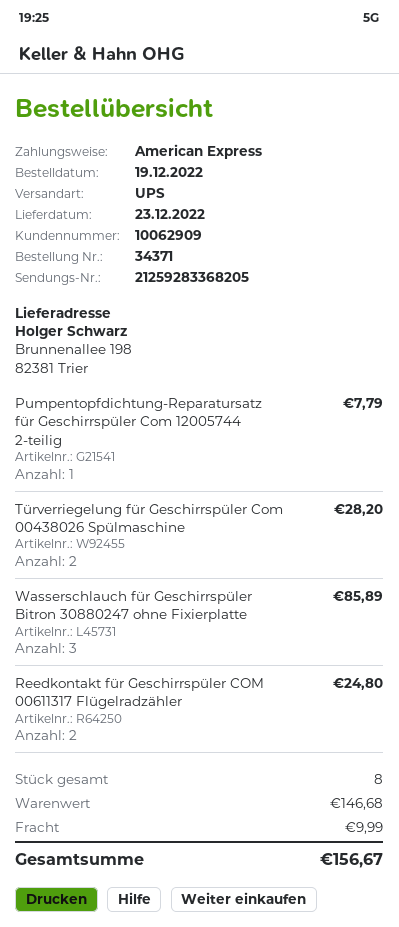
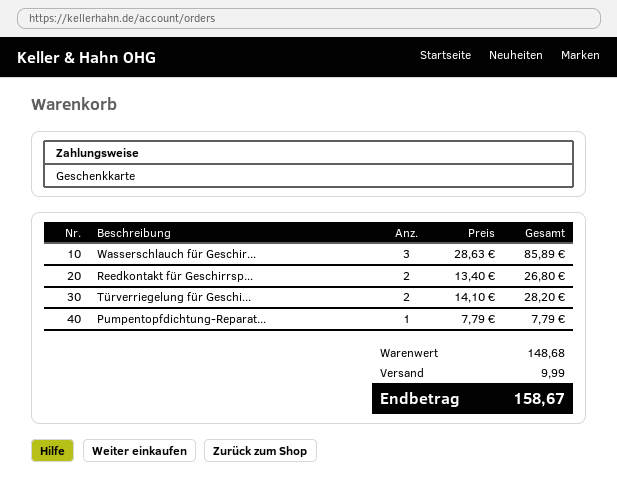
payment method: American Express -> gift card
Reedkontakt für Geschirrspüler COM 00611317 Flügelradzähler: 2 for 24.80 -> 2 for 26.80
subtotal: 146.68 -> 148.68
total: 156.67 -> 158.67

